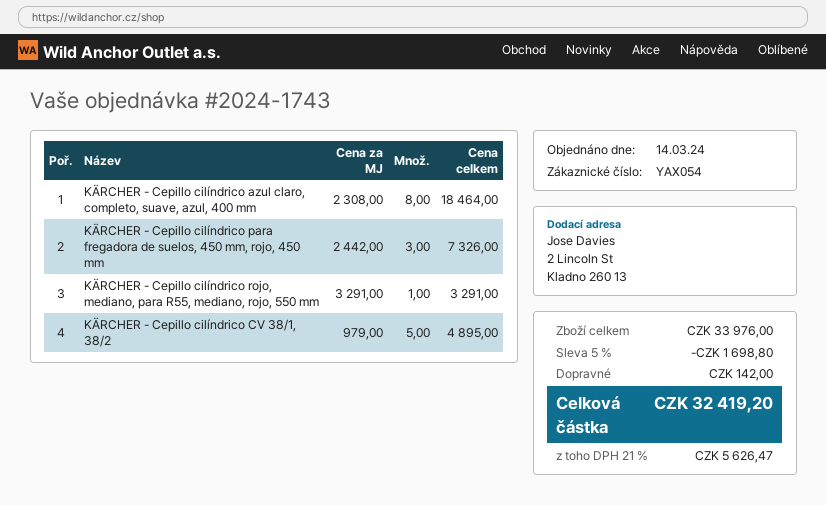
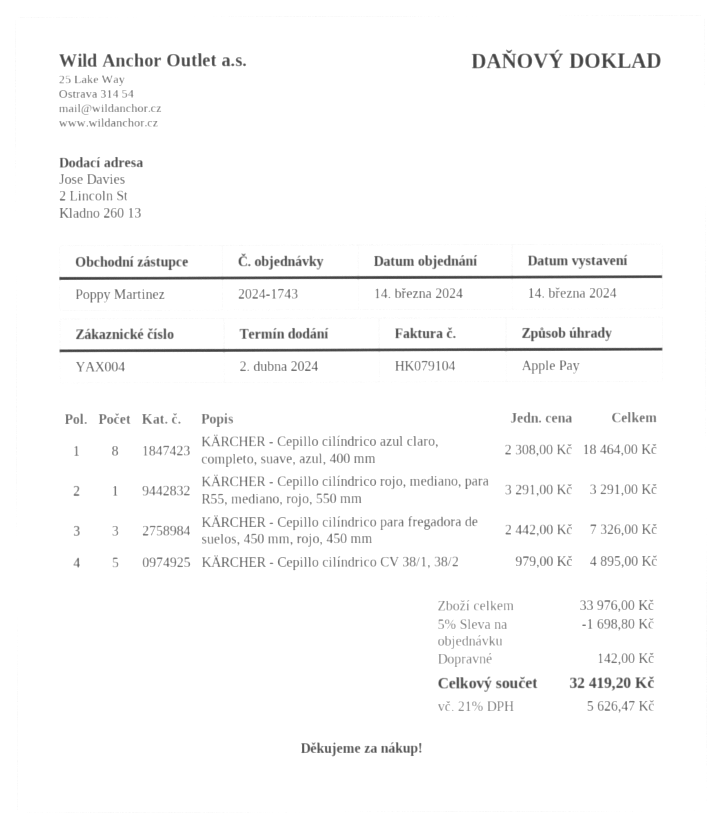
customer number: YAX054 -> YAX004

